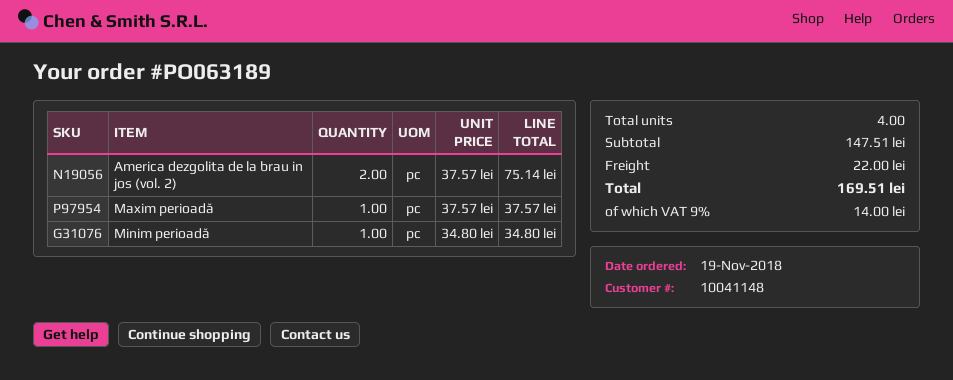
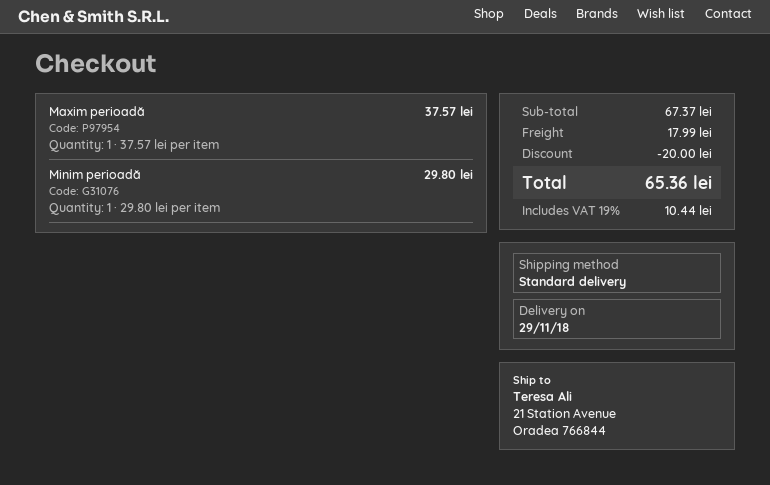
America dezgolita de la brau in jos (vol. 2): 2 x 37.57 = 75.14 -> none
Minim perioadă: 1 x 34.80 = 34.80 -> 1 x 29.80 = 29.80
subtotal: 147.51 -> 67.37
discount: none -> 20.00
shipping: 22.00 -> 17.99
tax: 9% = 14.00 -> 19% = 10.44
total: 169.51 -> 65.36

